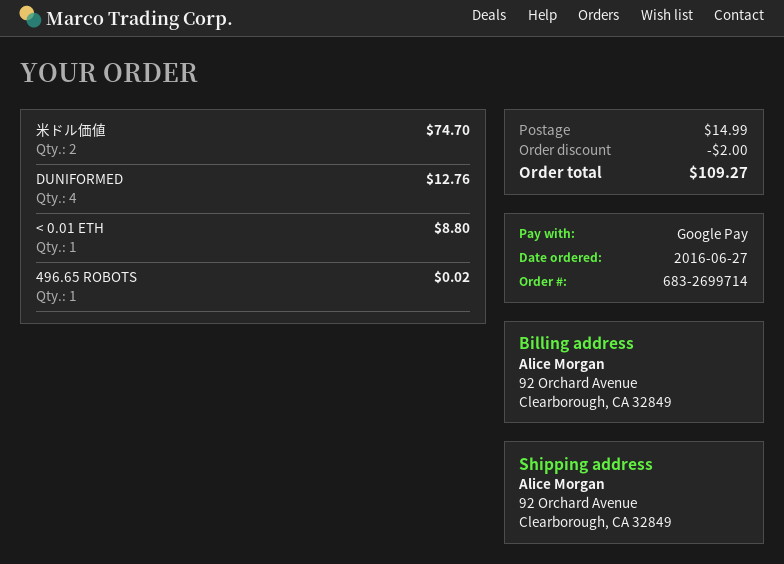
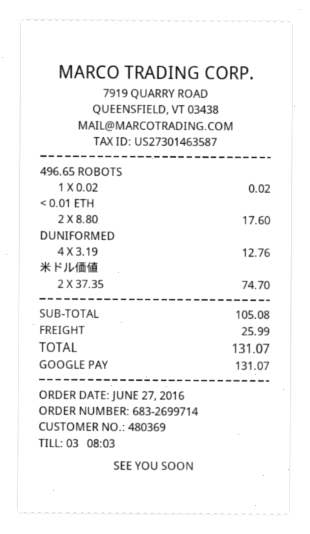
< 0.01 ETH: 1 for 8.80 -> 2 for 17.60
discount: 2.00 -> none
shipping: 14.99 -> 25.99
total: 109.27 -> 131.07

